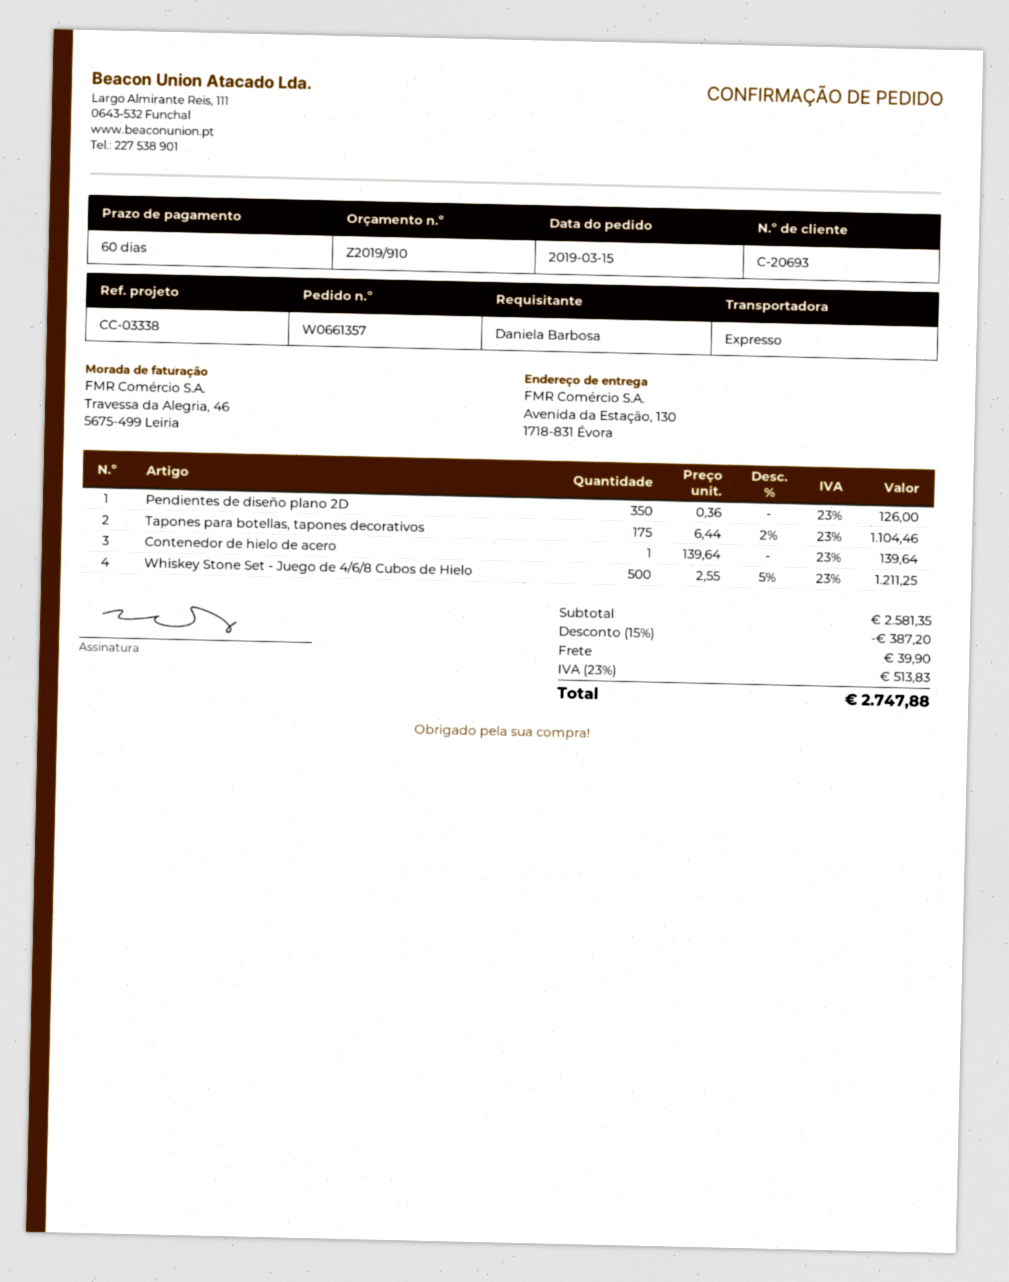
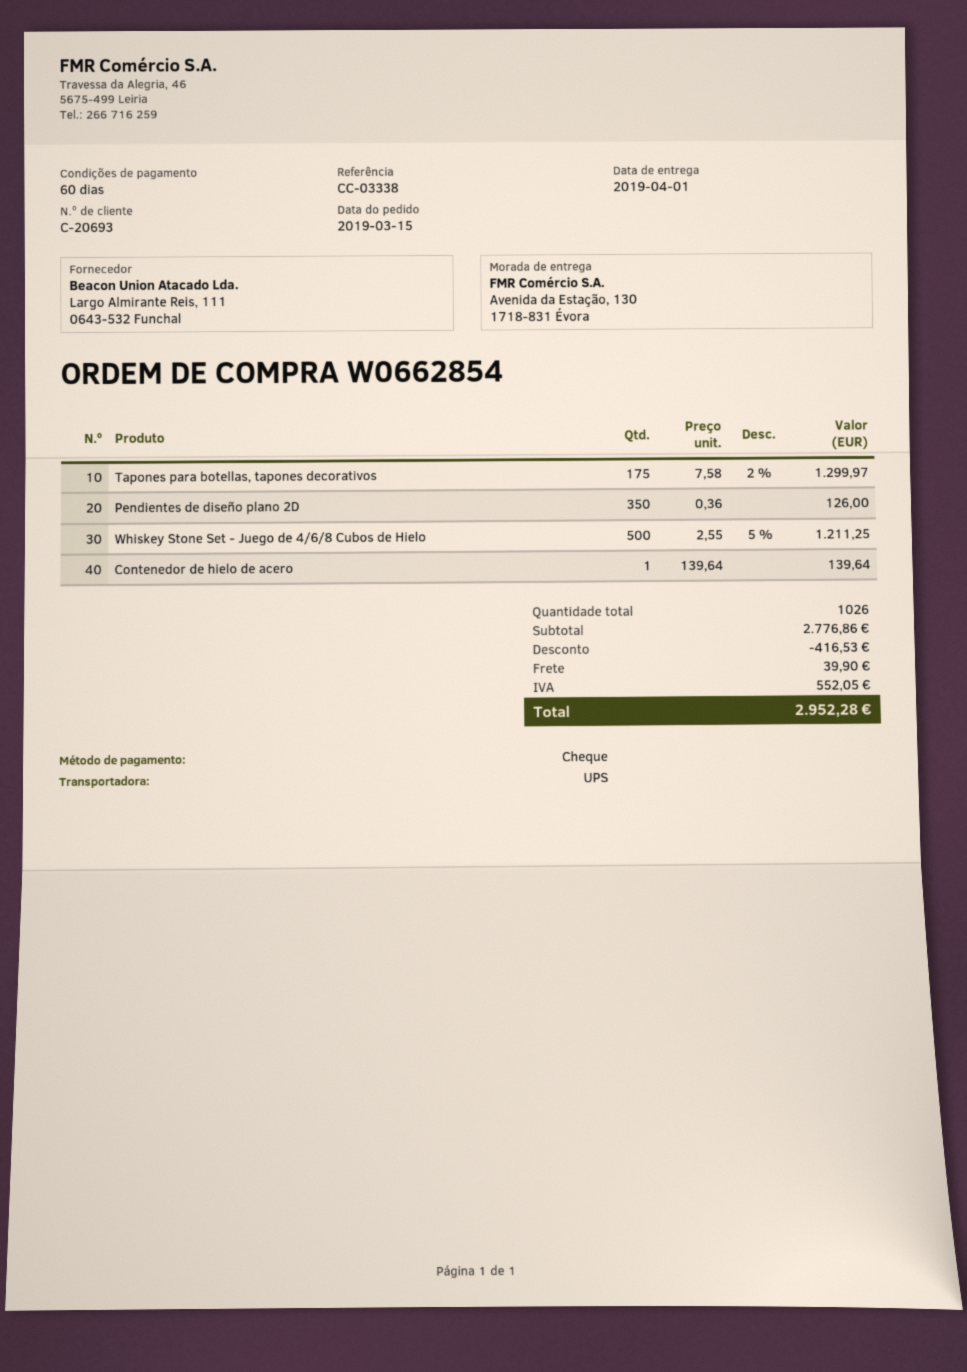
order number: W0661357 -> W0662854
shipping method: express -> UPS
Tapones para botellas, tapones decorativos: 175 x 6.44 - 2% = 1104.46 -> 175 x 7.58 - 2% = 1299.97
subtotal: 2581.35 -> 2776.86
discount: 387.20 -> 416.53
tax: 513.83 -> 552.05
total: 2747.88 -> 2952.28

